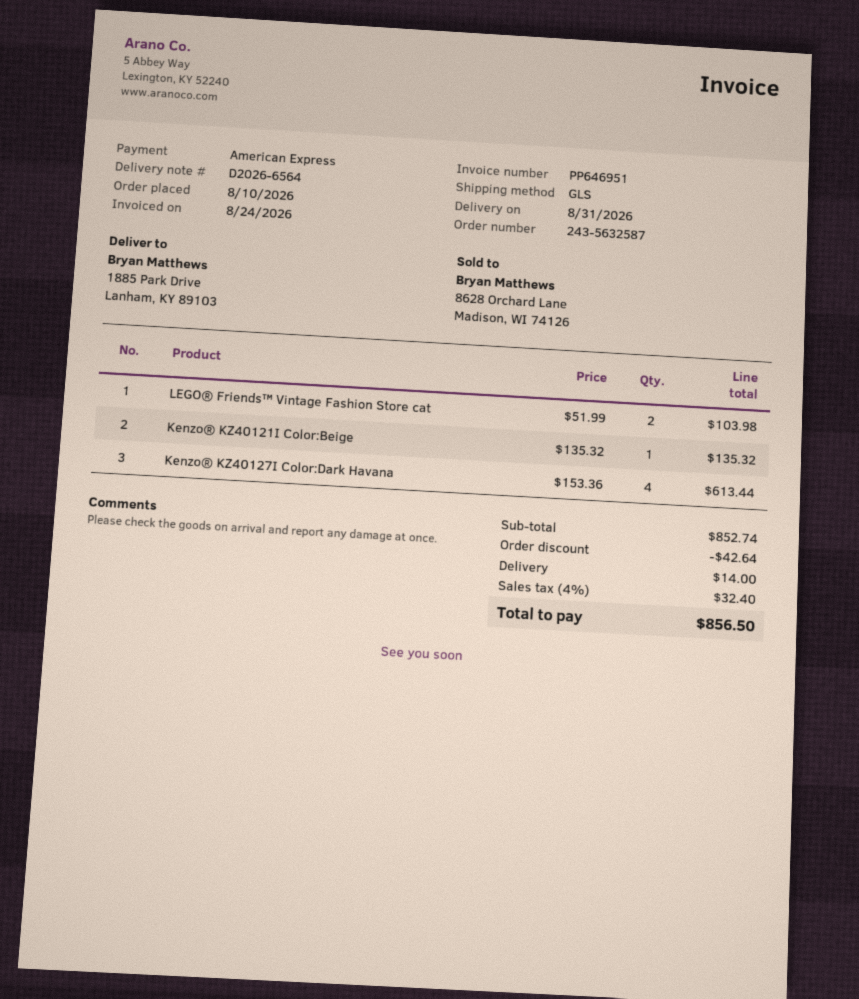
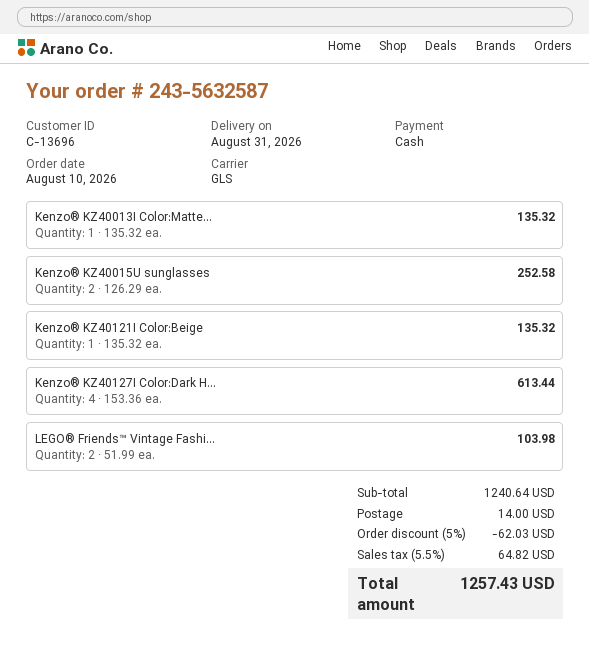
payment method: American Express -> cash
Kenzo® KZ40013I Color:Matte...: none -> 1 x 135.32 = 135.32
Kenzo® KZ40015U sunglasses: none -> 2 x 126.29 = 252.58
subtotal: 852.74 -> 1240.64
discount: 42.64 -> 62.03
tax: 4% = 32.40 -> 5.5% = 64.82
total: 856.50 -> 1257.43

